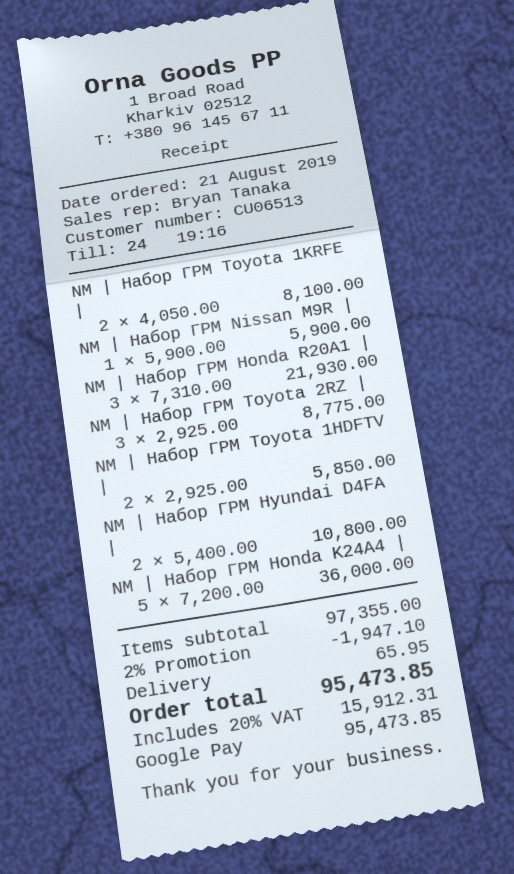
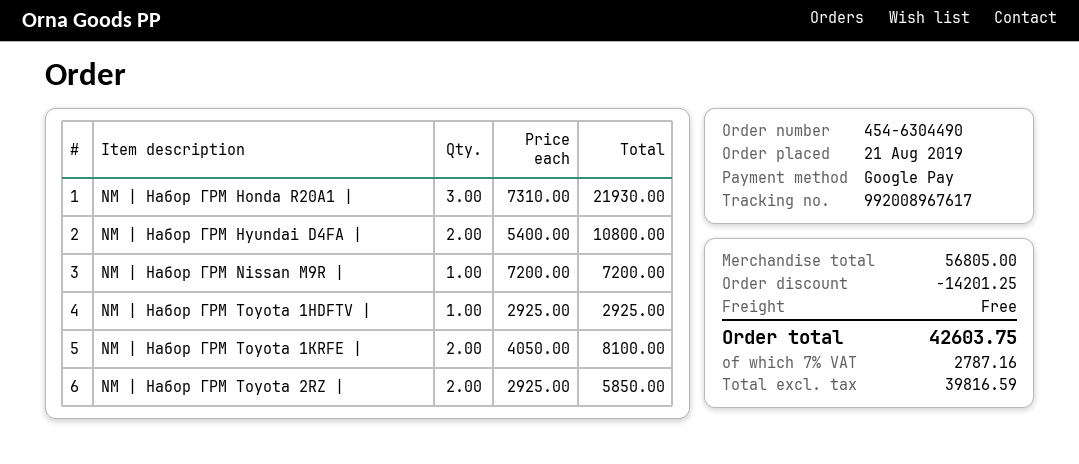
NM | Набор ГРМ Nissan M9R |: 1 x 5900.00 = 5900.00 -> 1 x 7200.00 = 7200.00
NM | Набор ГРМ Toyota 2RZ |: 3 x 2925.00 = 8775.00 -> 2 x 2925.00 = 5850.00
NM | Набор ГРМ Toyota 1HDFTV |: 2 x 2925.00 = 5850.00 -> 1 x 2925.00 = 2925.00
NM | Набор ГРМ Honda K24A4 |: 5 x 7200.00 = 36000.00 -> none
subtotal: 97355.00 -> 56805.00
discount: 1947.10 -> 14201.25
shipping: 65.95 -> 0.00
tax: 20% = 15912.31 -> 7% = 2787.16
total: 95473.85 -> 42603.75

